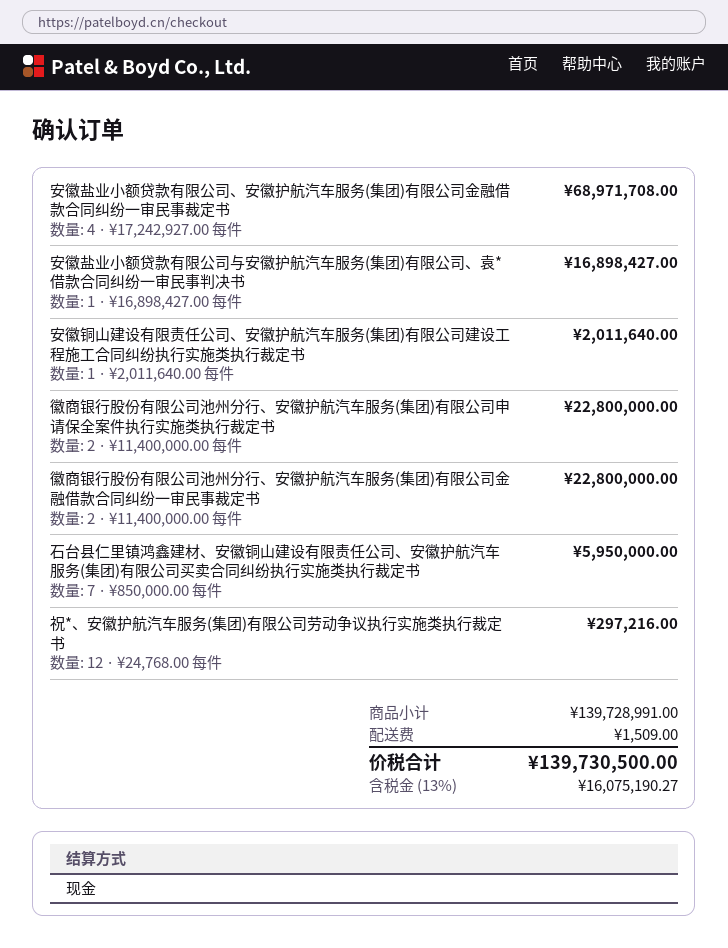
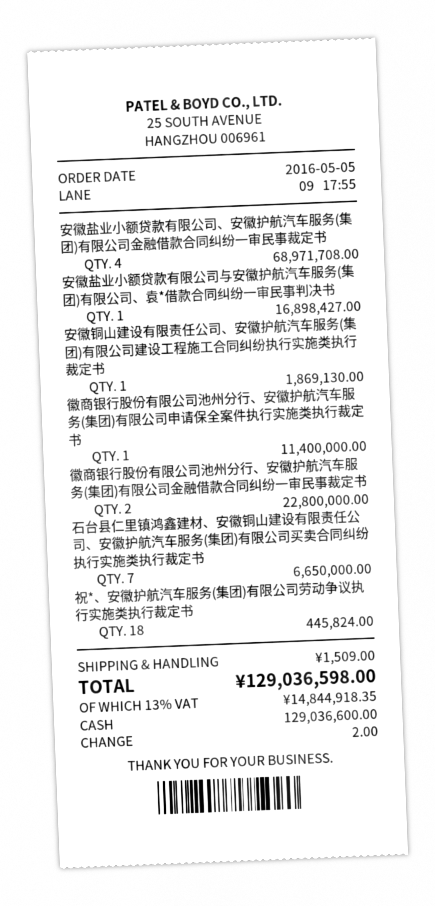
安徽铜山建设有限责任公司、安徽护航汽车服务(集团)有限公司建设工程施工合同纠纷执行实施类执行裁定书: 1 for 2011640.00 -> 1 for 1869130.00
徽商银行股份有限公司池州分行、安徽护航汽车服务(集团)有限公司申请保全案件执行实施类执行裁定书: 2 for 22800000.00 -> 1 for 11400000.00
石台县仁里镇鸿鑫建材、安徽铜山建设有限责任公司、安徽护航汽车服务(集团)有限公司买卖合同纠纷执行实施类执行裁定书: 7 for 5950000.00 -> 7 for 6650000.00
祝*、安徽护航汽车服务(集团)有限公司劳动争议执行实施类执行裁定书: 12 for 297216.00 -> 18 for 445824.00
tax: 13% = 16075190.27 -> 13% = 14844918.35
total: 139730500.00 -> 129036598.00

